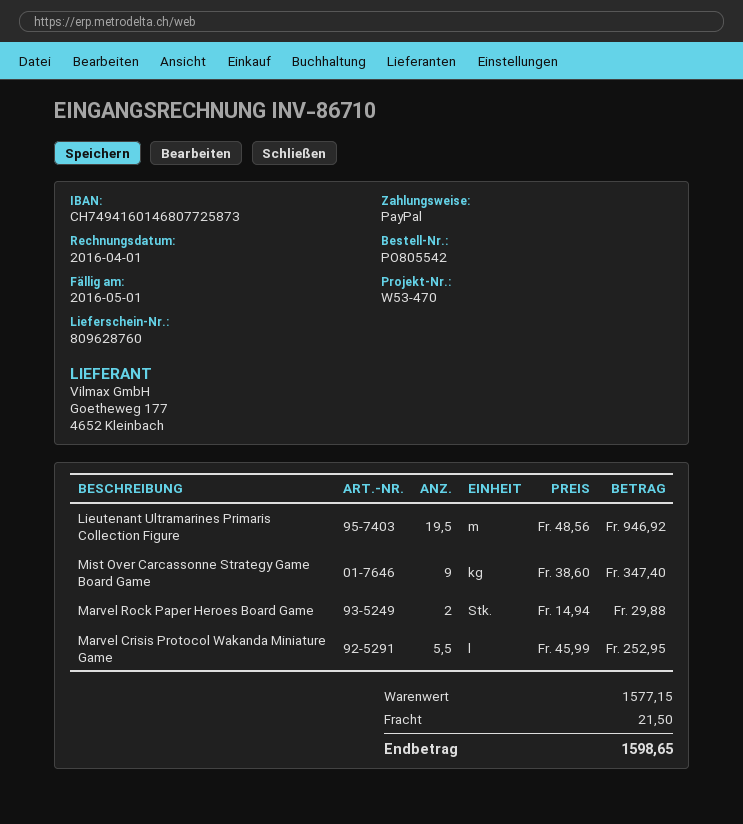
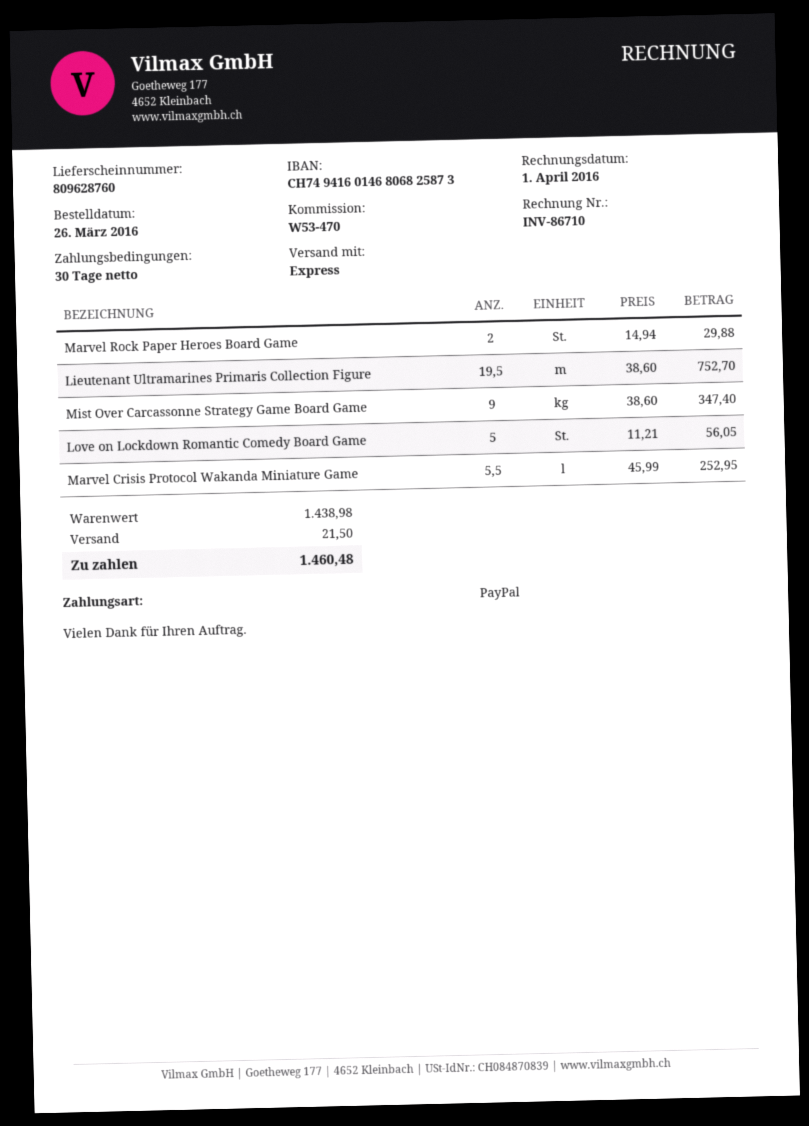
bank account: CH7494160146807725873 -> CH7494160146806825873
Lieutenant Ultramarines Primaris Collection Figure: 19.5 x 48.56 = 946.92 -> 19.5 x 38.60 = 752.70
Love on Lockdown Romantic Comedy Board Game: none -> 5 x 11.21 = 56.05
subtotal: 1577.15 -> 1438.98
total: 1598.65 -> 1460.48

